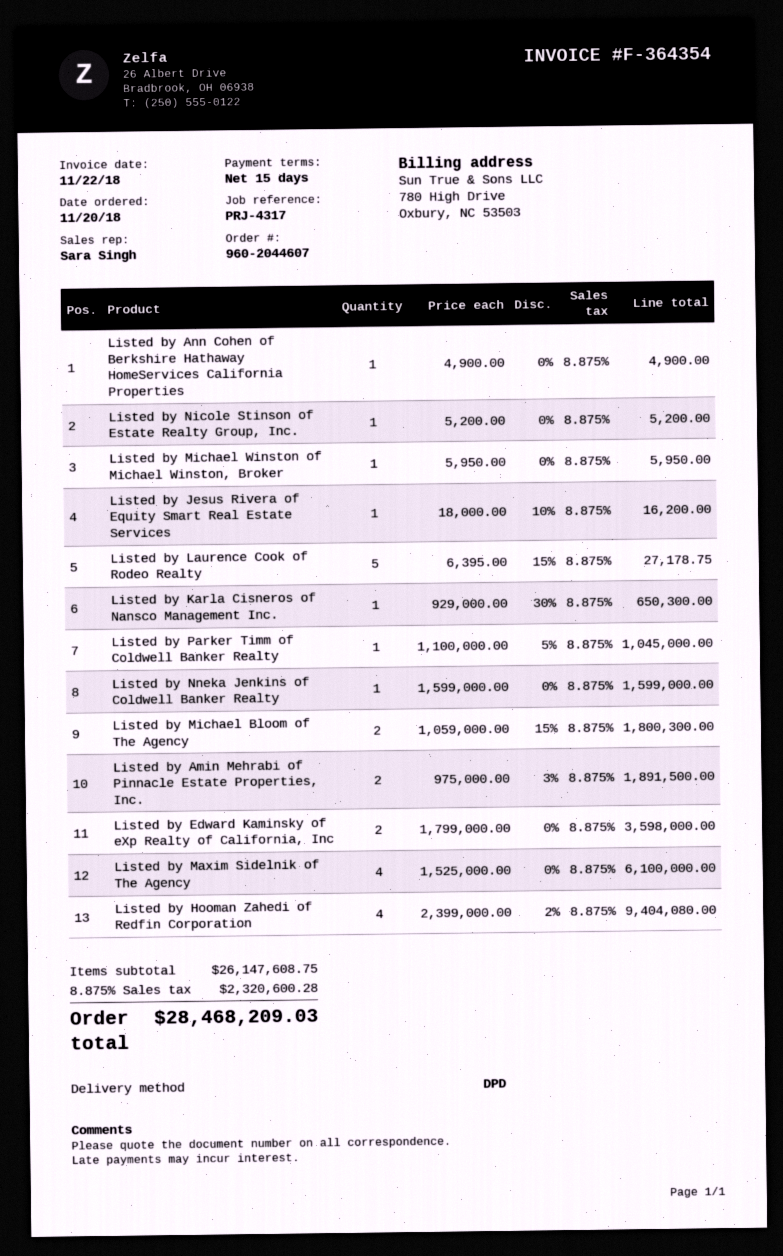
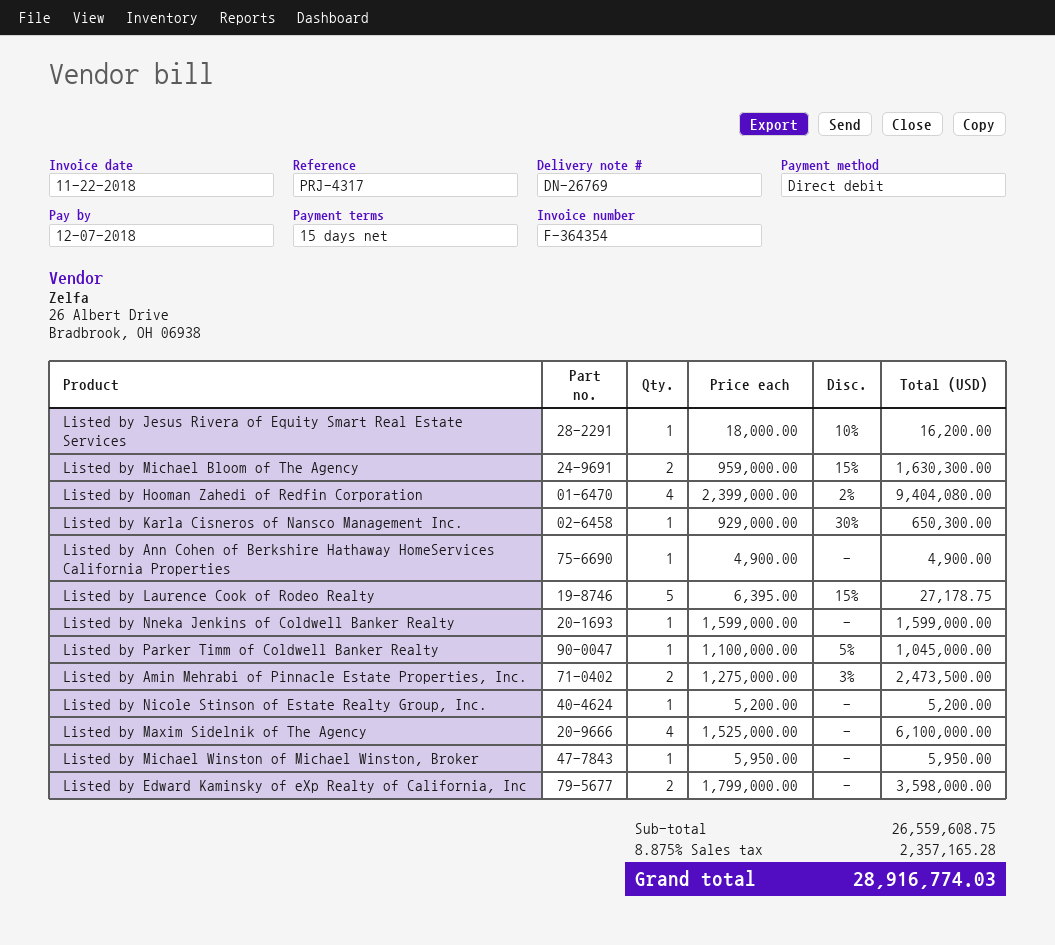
Listed by Michael Bloom of The Agency: 2 x 1059000.00 - 15% = 1800300.00 -> 2 x 959000.00 - 15% = 1630300.00
Listed by Amin Mehrabi of Pinnacle Estate Properties, Inc.: 2 x 975000.00 - 3% = 1891500.00 -> 2 x 1275000.00 - 3% = 2473500.00
subtotal: 26147608.75 -> 26559608.75
tax: 8.875% = 2320600.28 -> 8.875% = 2357165.28
total: 28468209.03 -> 28916774.03

